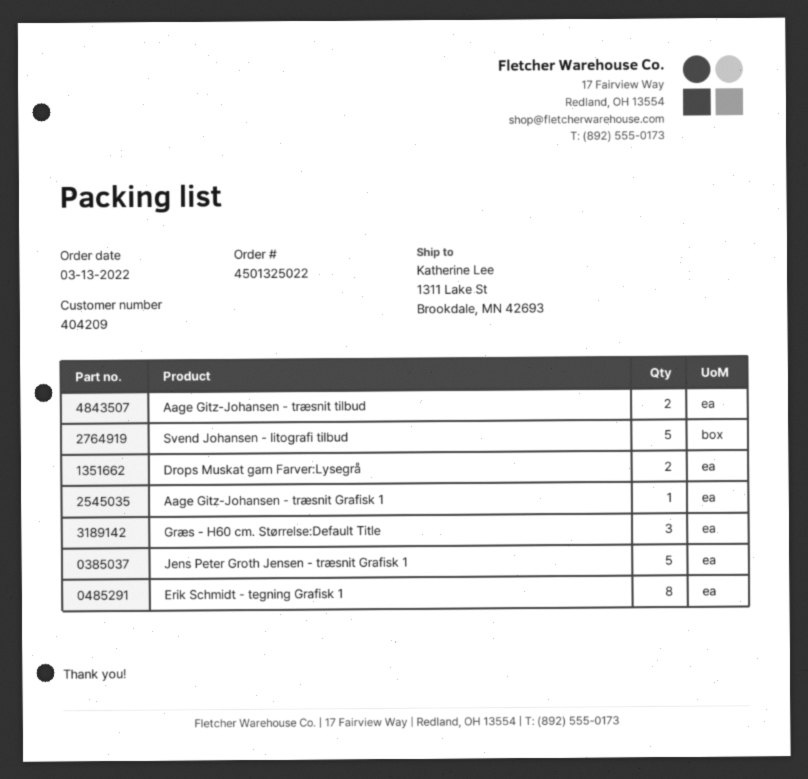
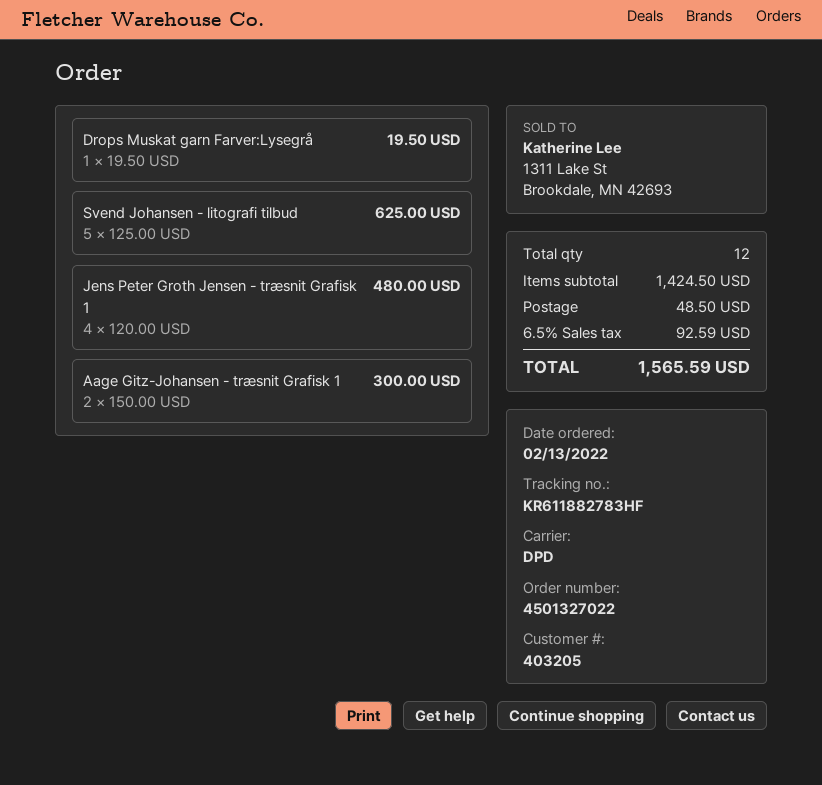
order number: 4501325022 -> 4501327022
order date: 2022-03-13 -> 2022-02-13
customer number: 404209 -> 403205
Aage Gitz-Johansen - træsnit tilbud: 2 -> none
Drops Muskat garn Farver:Lysegrå: 2 -> 1
Aage Gitz-Johansen - træsnit Grafisk 1: 1 -> 2
Græs - H60 cm. Størrelse:Default Title: 3 -> none
Jens Peter Groth Jensen - træsnit Grafisk 1: 5 -> 4
Erik Schmidt - tegning Grafisk 1: 8 -> none

